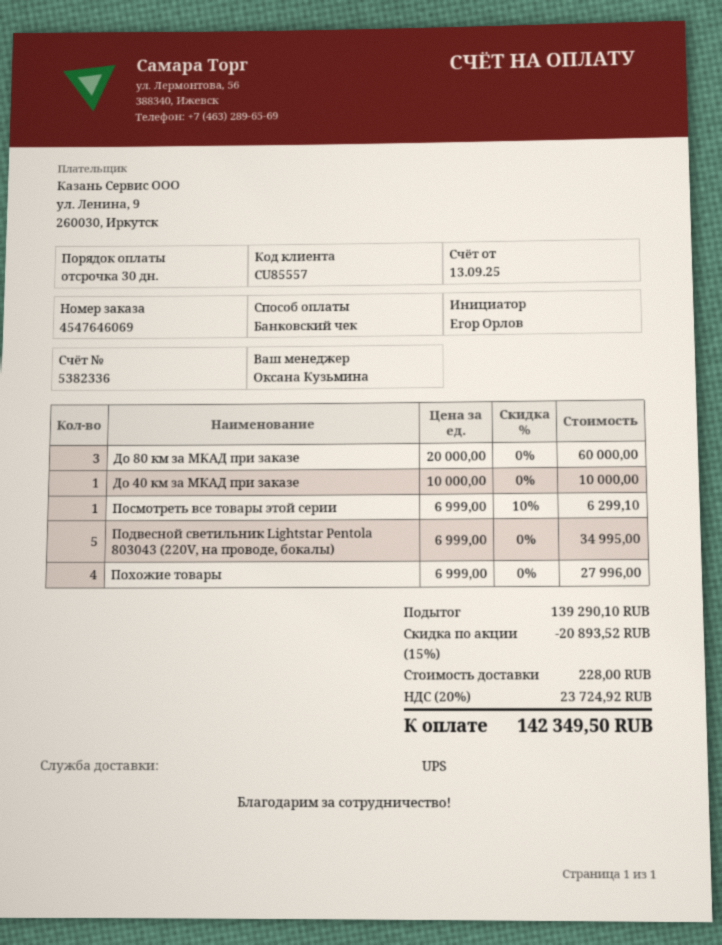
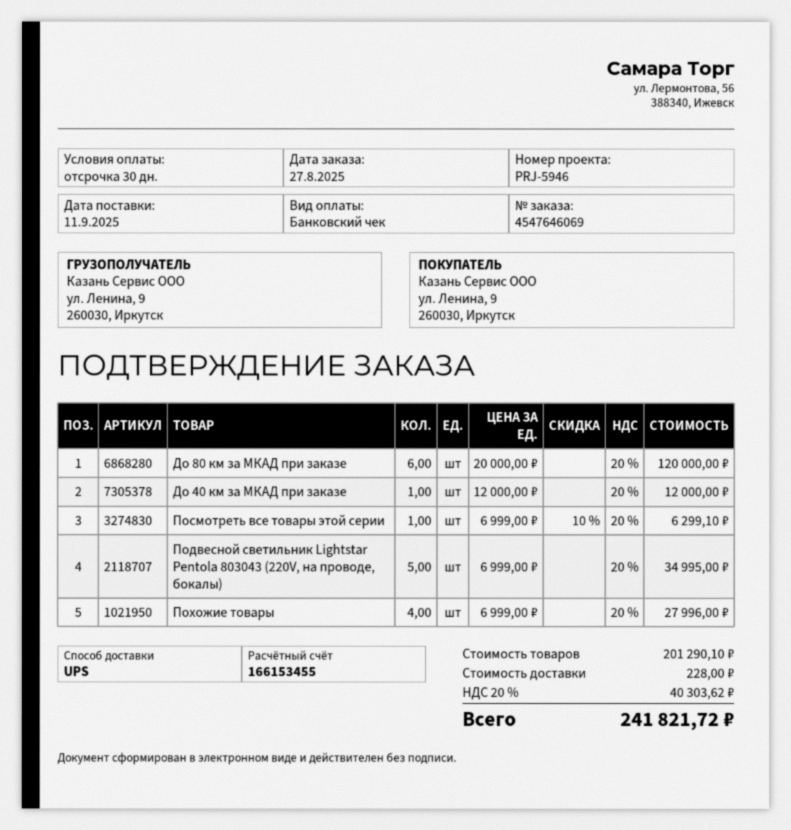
До 80 км за МКАД при заказе: 3 x 20000.00 = 60000.00 -> 6 x 20000.00 = 120000.00
До 40 км за МКАД при заказе: 1 x 10000.00 = 10000.00 -> 1 x 12000.00 = 12000.00
subtotal: 139290.10 -> 201290.10
discount: 15% = 20893.52 -> none
tax: 20% = 23724.92 -> 20% = 40303.62
total: 142349.50 -> 241821.72

